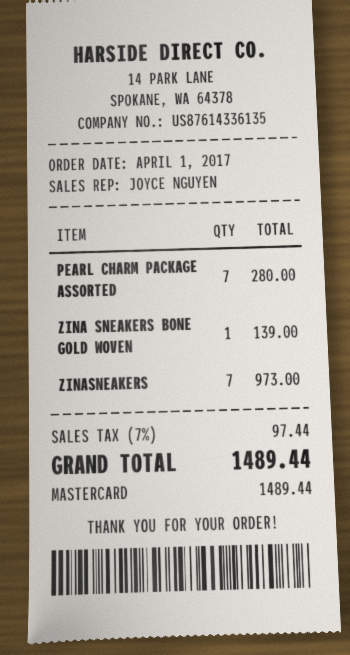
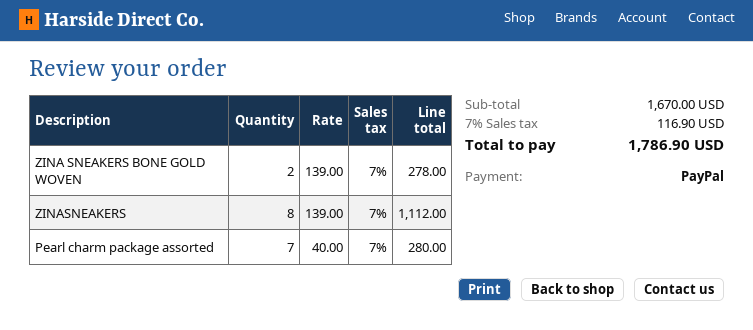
payment method: Mastercard -> PayPal
ZINA SNEAKERS BONE GOLD WOVEN: 1 for 139.00 -> 2 for 278.00
ZINASNEAKERS: 7 for 973.00 -> 8 for 1112.00
tax: 7% = 97.44 -> 7% = 116.90
total: 1489.44 -> 1786.90

